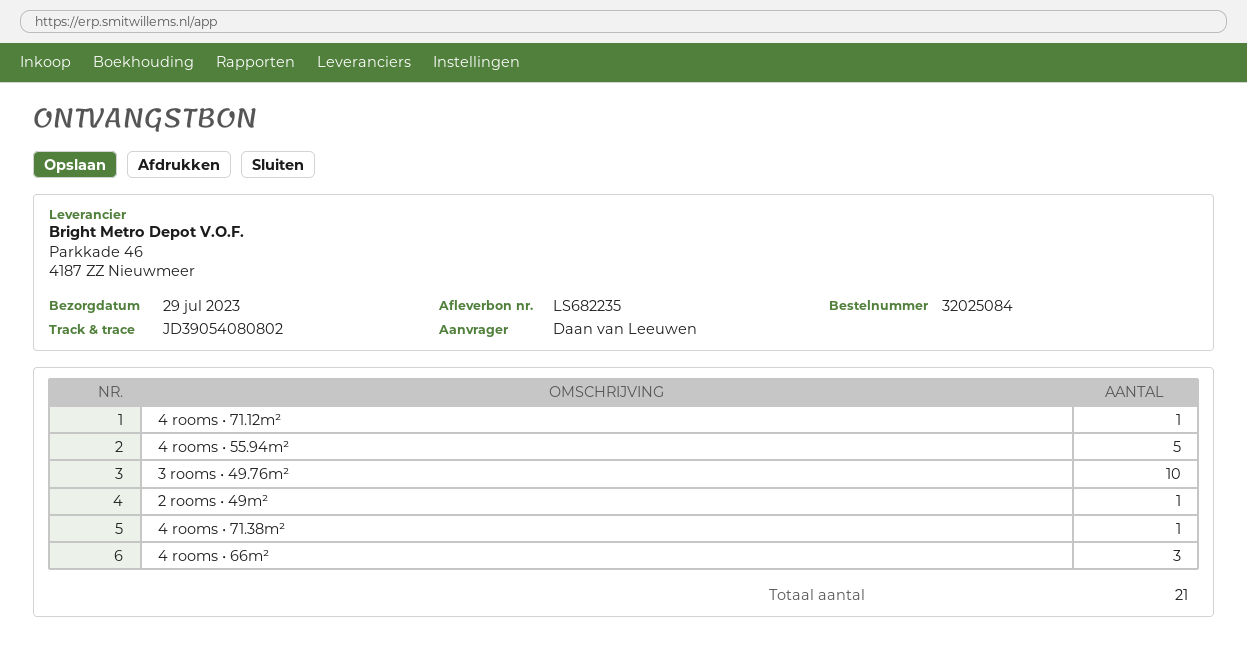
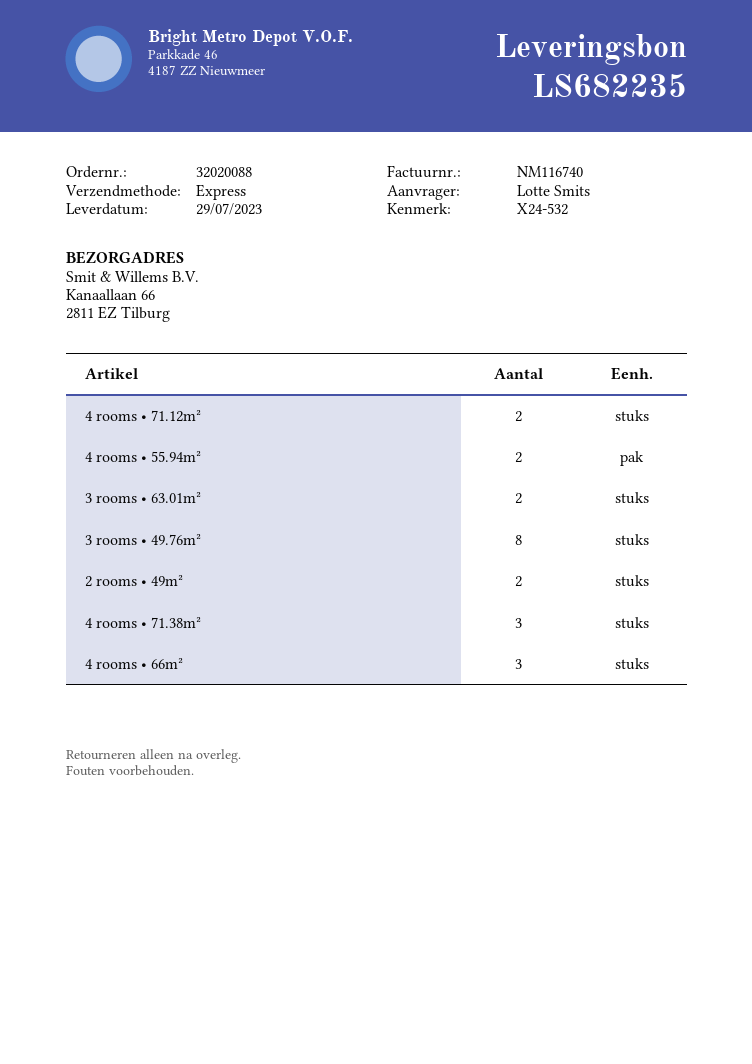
order number: 32025084 -> 32020088
ordered by: Daan van Leeuwen -> Lotte Smits
4 rooms • 71.12m²: 1 -> 2
4 rooms • 55.94m²: 5 -> 2
3 rooms • 49.76m²: 10 -> 8
2 rooms • 49m²: 1 -> 2
4 rooms • 71.38m²: 1 -> 3
3 rooms • 63.01m²: none -> 2

